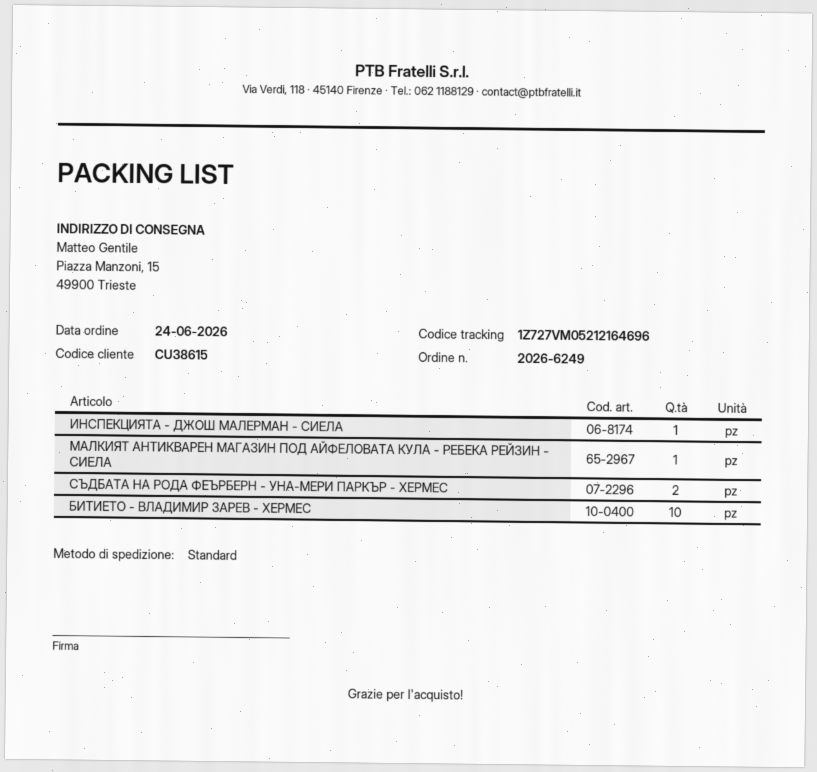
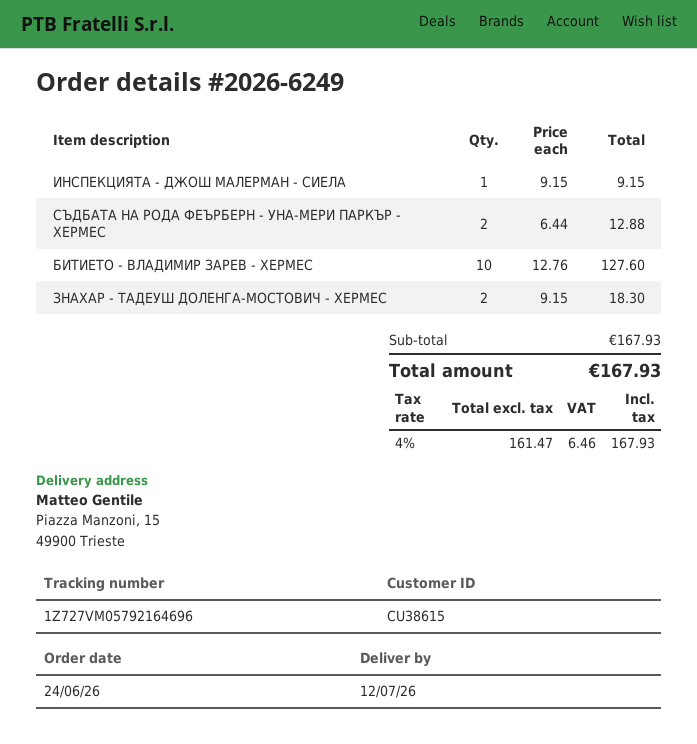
tracking number: 1Z727VM05212164696 -> 1Z727VM05792164696
МАЛКИЯТ АНТИКВАРЕН МАГАЗИН ПОД АЙФЕЛОВАТА КУЛА - РЕБЕКА РЕЙЗИН - СИЕЛА: 1 -> none
ЗНАХАР - ТАДЕУШ ДОЛЕНГА-МОСТОВИЧ - ХЕРМЕС: none -> 2

